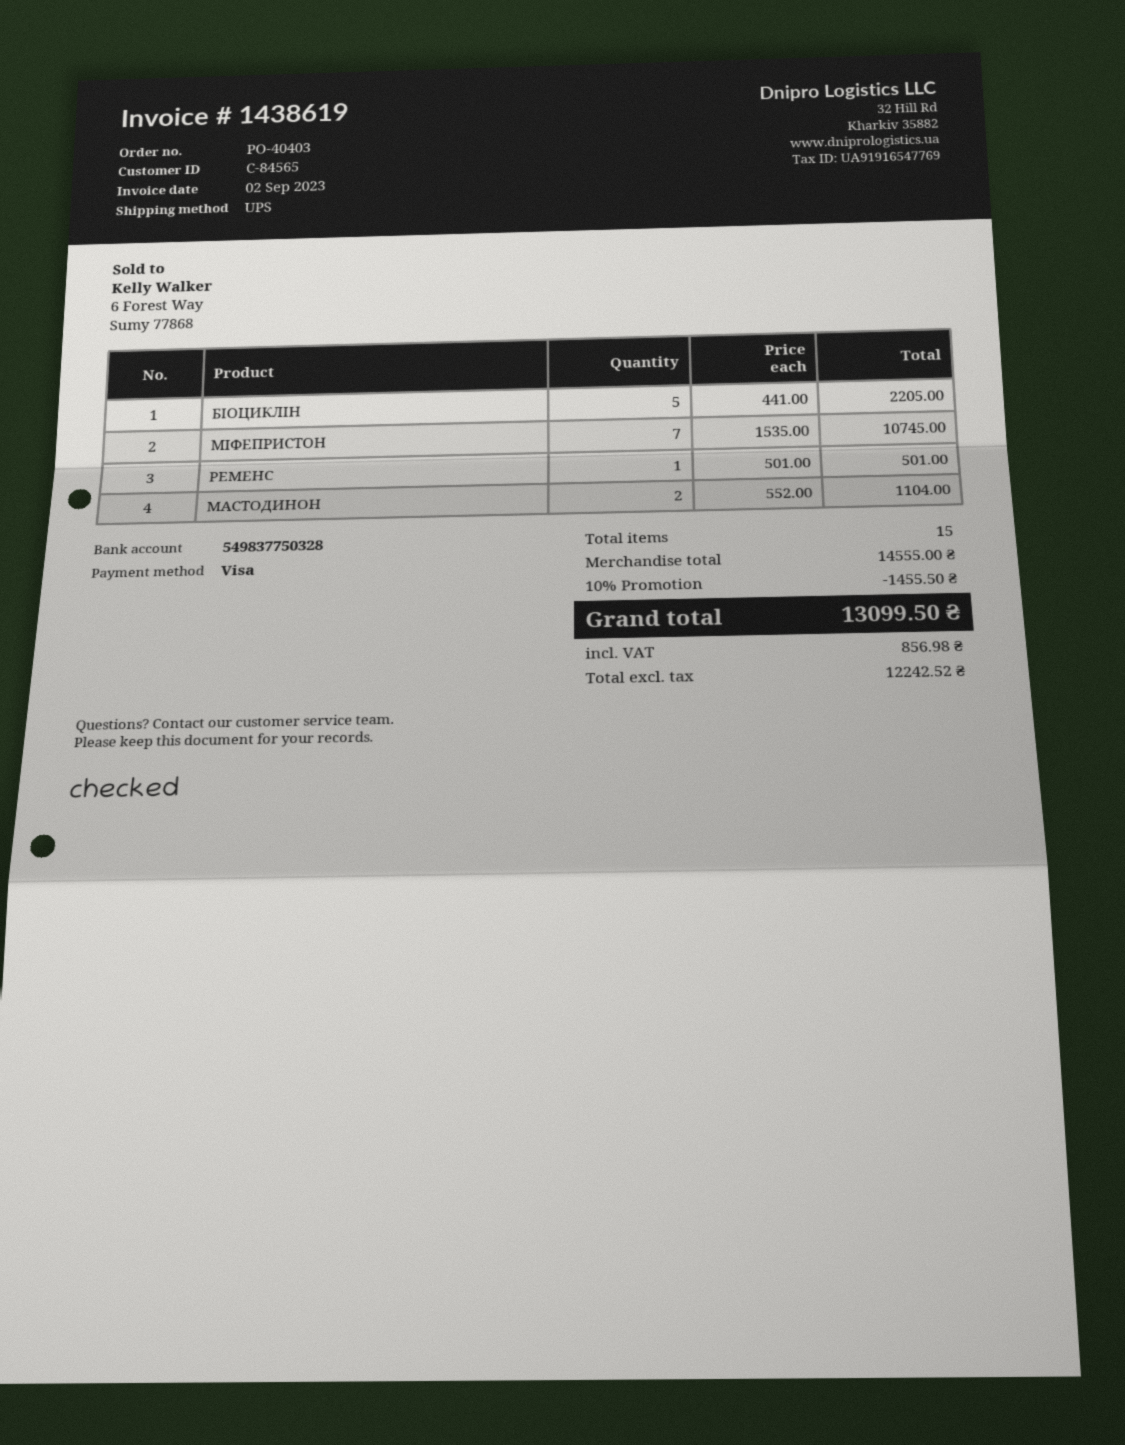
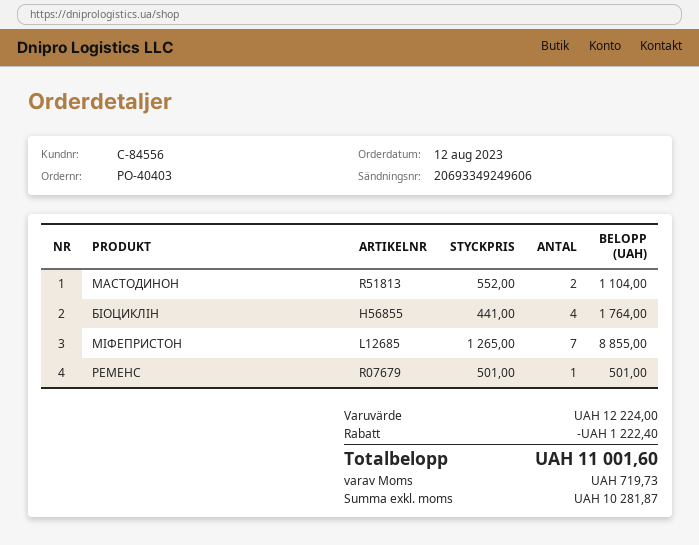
customer number: C-84565 -> C-84556
БІОЦИКЛІН: 5 x 441.00 = 2205.00 -> 4 x 441.00 = 1764.00
МІФЕПРИСТОН: 7 x 1535.00 = 10745.00 -> 7 x 1265.00 = 8855.00
subtotal: 14555.00 -> 12224.00
discount: 1455.50 -> 1222.40
net: 12242.52 -> 10281.87
tax: 856.98 -> 719.73
total: 13099.50 -> 11001.60

